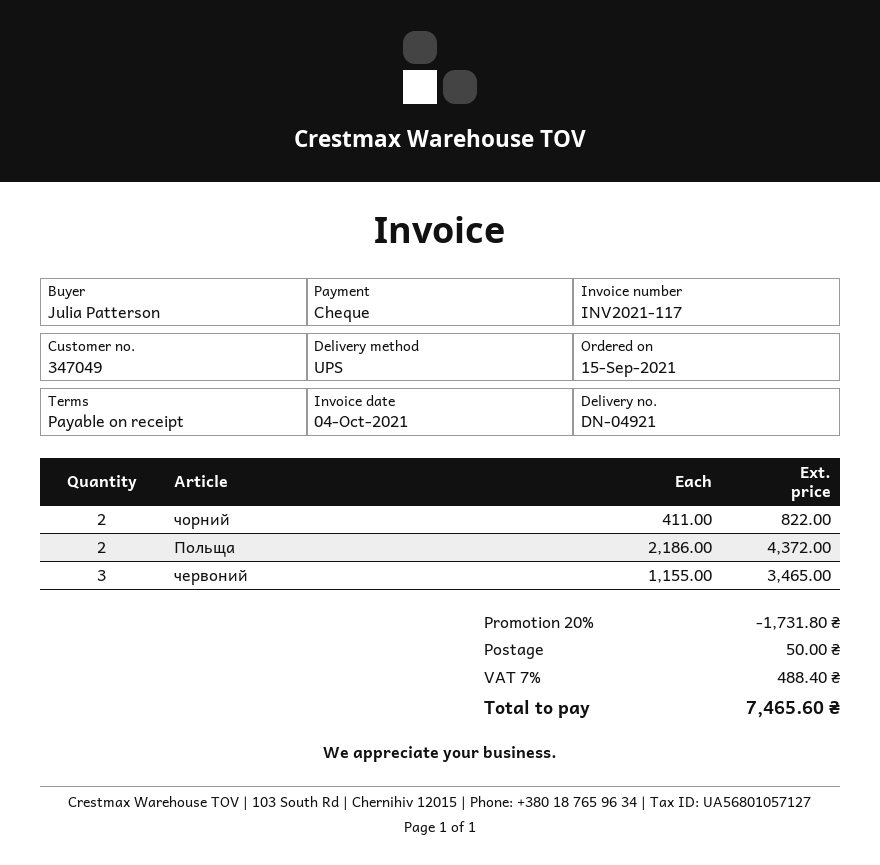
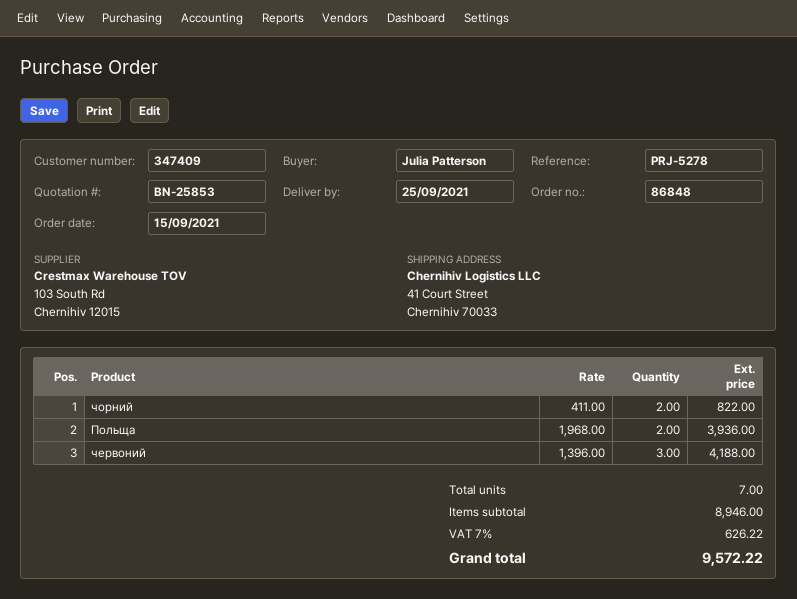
customer number: 347049 -> 347409
Польща: 2 x 2186.00 = 4372.00 -> 2 x 1968.00 = 3936.00
червоний: 3 x 1155.00 = 3465.00 -> 3 x 1396.00 = 4188.00
discount: 20% = 1731.80 -> none
shipping: 50.00 -> none
tax: 7% = 488.40 -> 7% = 626.22
total: 7465.60 -> 9572.22

